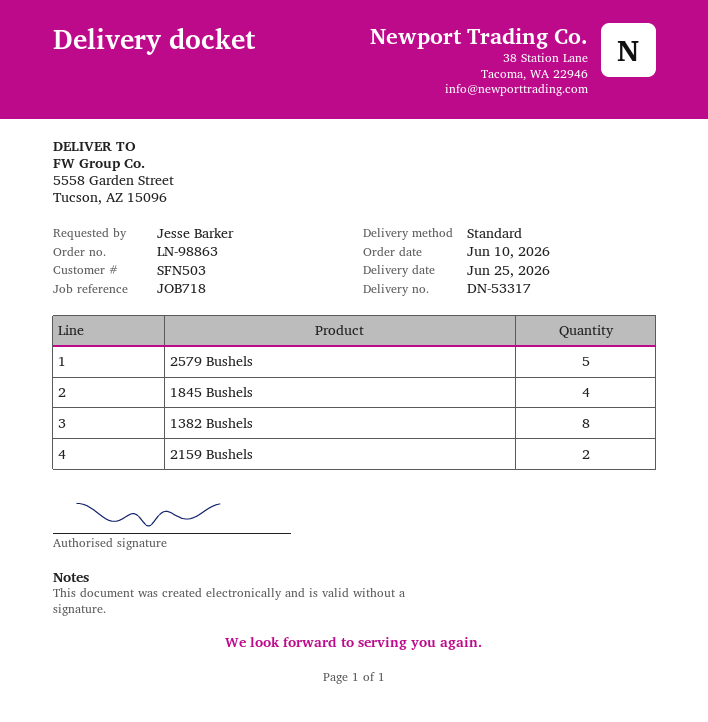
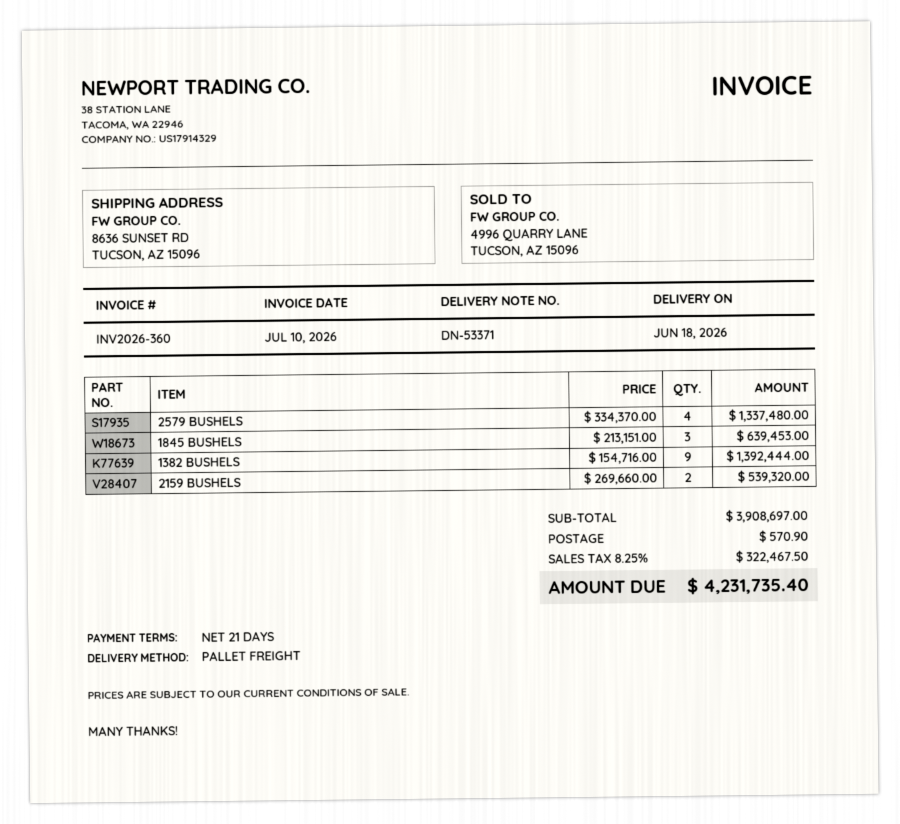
delivery note number: DN-53317 -> DN-53371
delivery date: 2026-06-25 -> 2026-06-18
shipping method: standard -> pallet freight
ship to: 5558 Garden Street, Tucson, AZ 15096 -> 8636 SUNSET RD, TUCSON, AZ 15096
2579 Bushels: 5 -> 4
1845 Bushels: 4 -> 3
1382 Bushels: 8 -> 9

